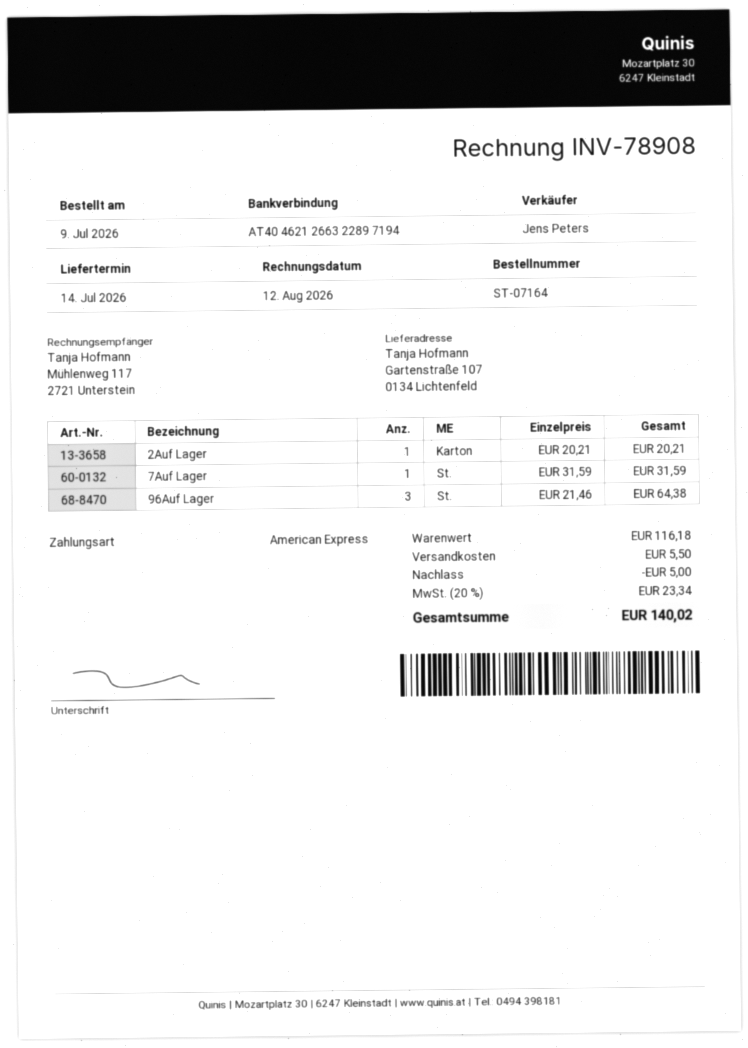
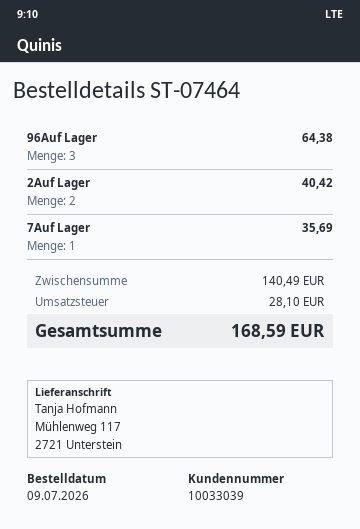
order number: ST-07164 -> ST-07464
ship to: Gartenstraße 107, 0134 Lichtenfeld -> Mühlenweg 117, 2721 Unterstein
2Auf Lager: 1 for 20.21 -> 2 for 40.42
7Auf Lager: 1 for 31.59 -> 1 for 35.69
subtotal: 116.18 -> 140.49
discount: 5.00 -> none
shipping: 5.50 -> none
tax: 23.34 -> 28.10
total: 140.02 -> 168.59

